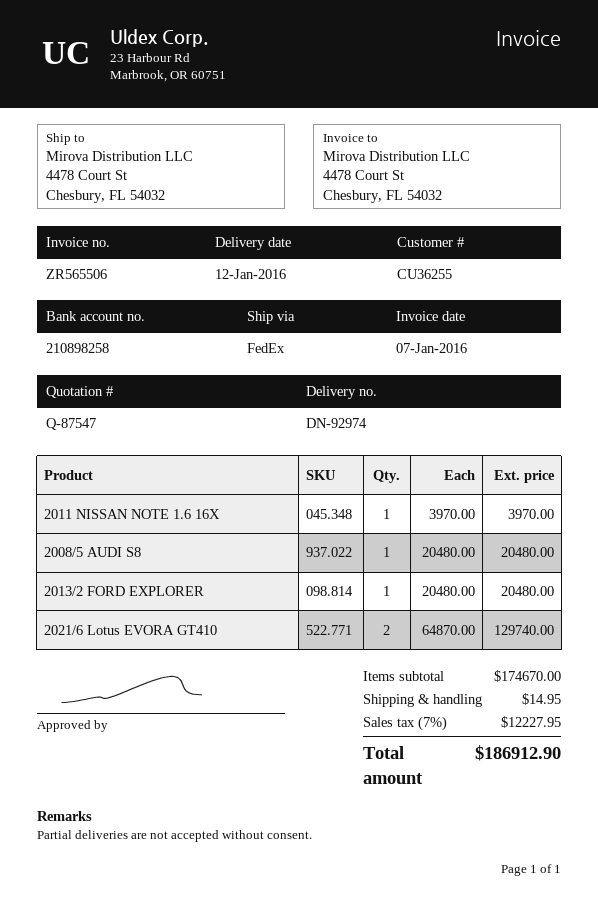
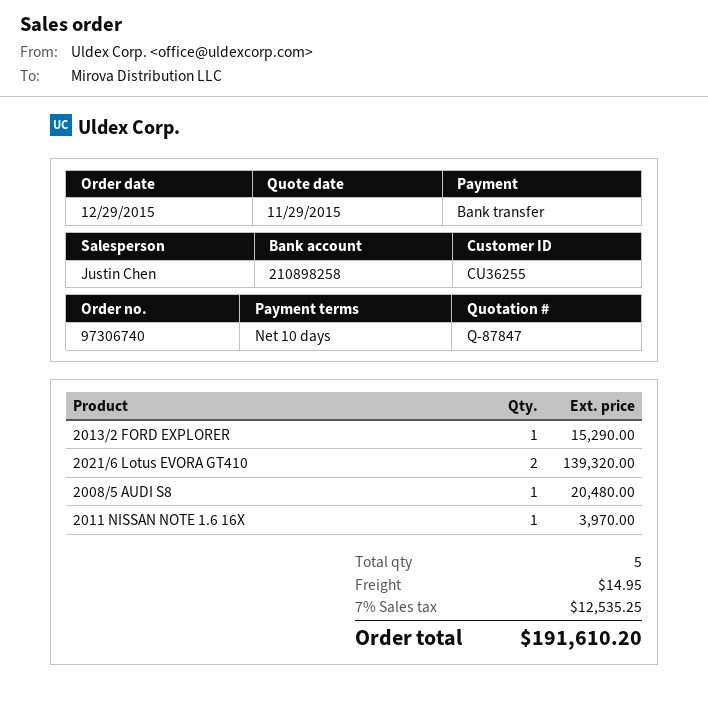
quote number: Q-87547 -> Q-87847
2013/2 FORD EXPLORER: 1 for 20480.00 -> 1 for 15290.00
2021/6 Lotus EVORA GT410: 2 for 129740.00 -> 2 for 139320.00
tax: 7% = 12227.95 -> 7% = 12535.25
total: 186912.90 -> 191610.20

